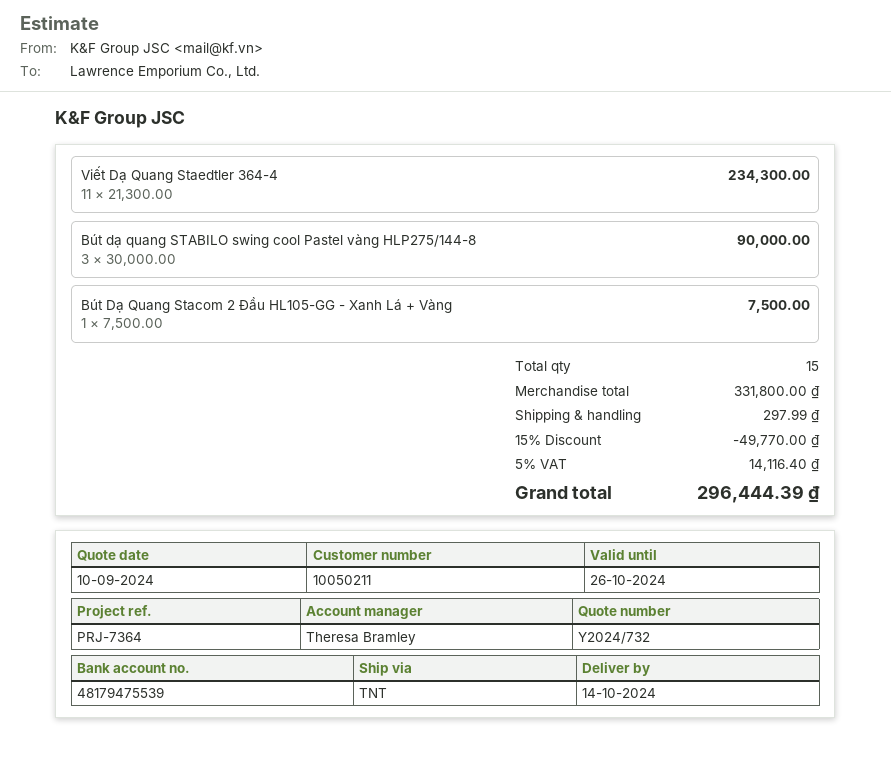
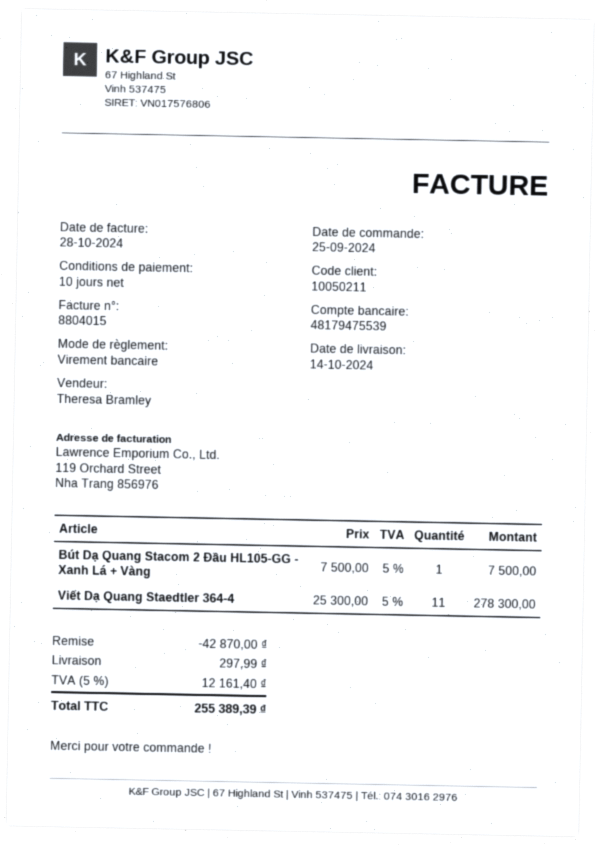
Viết Dạ Quang Staedtler 364-4: 11 x 21300.00 = 234300.00 -> 11 x 25300.00 = 278300.00
Bút dạ quang STABILO swing cool Pastel vàng HLP275/144-8: 3 x 30000.00 = 90000.00 -> none
discount: 49770.00 -> 42870.00
tax: 5% = 14116.40 -> 5% = 12161.40
total: 296444.39 -> 255389.39

